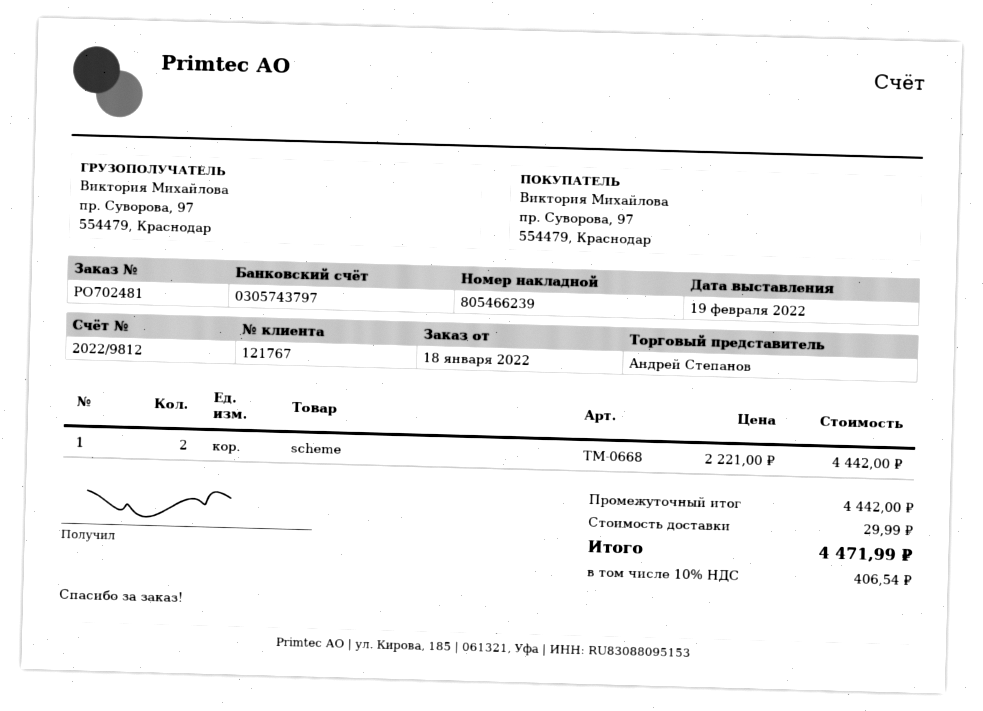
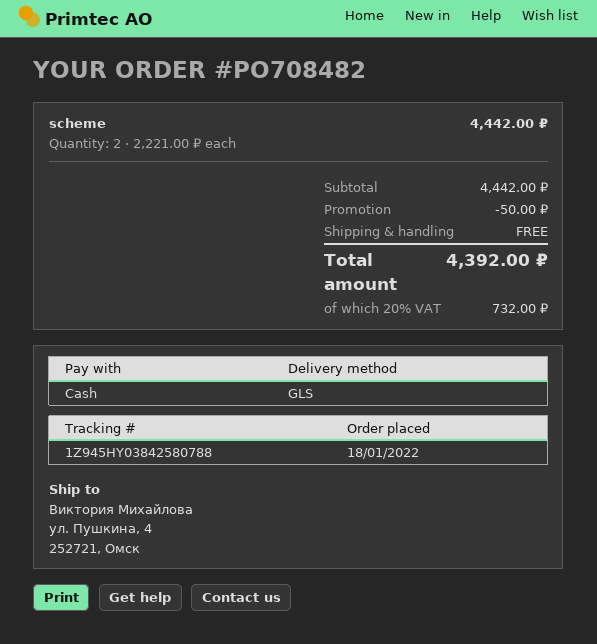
order number: PO702481 -> PO708482
ship to: пр. Суворова, 97, 554479, Краснодар -> ул. Пушкина, 4, 252721, Омск
discount: none -> 50.00
shipping: 29.99 -> 0.00
tax: 10% = 406.54 -> 20% = 732.00
total: 4471.99 -> 4392.00

